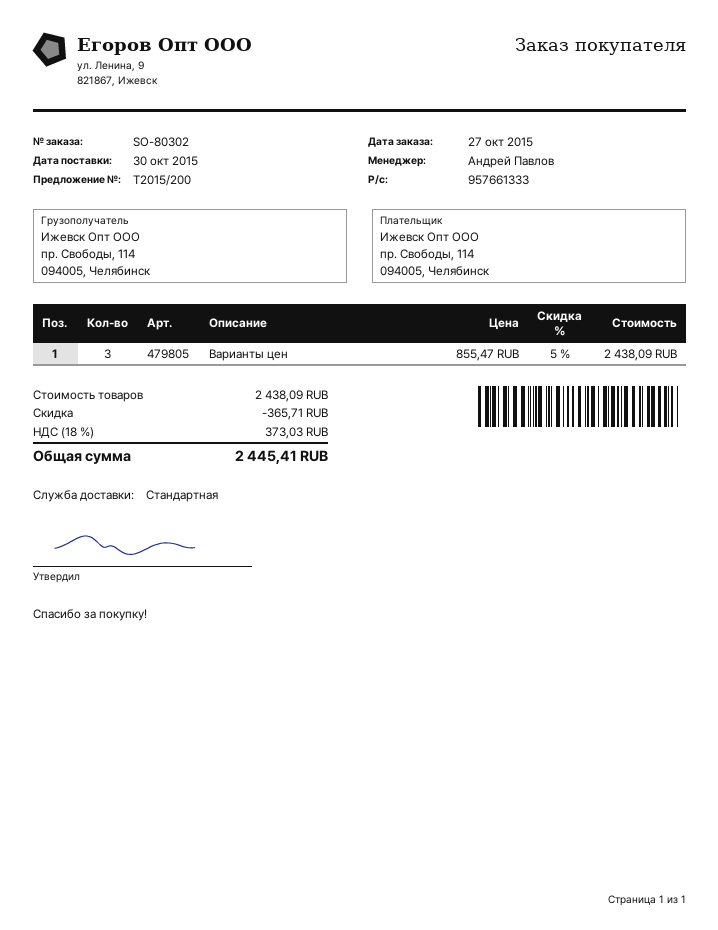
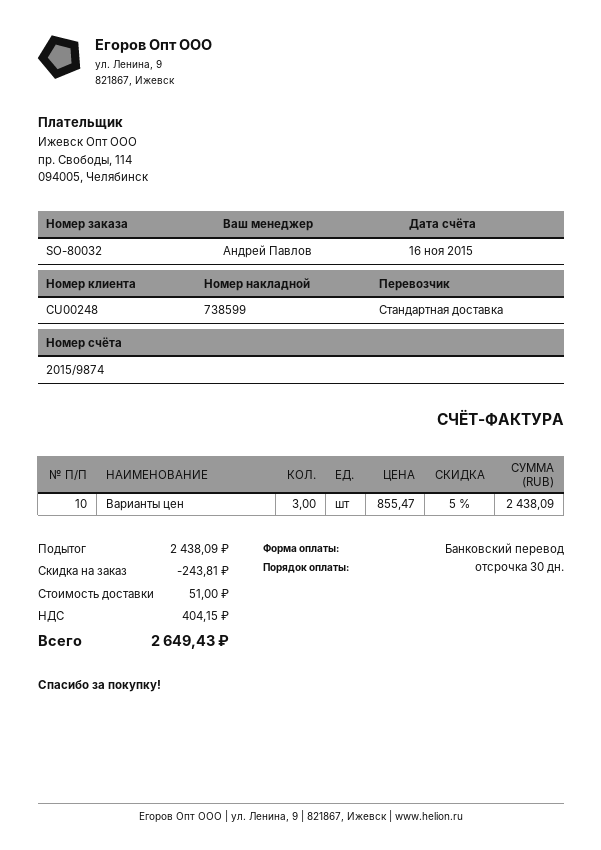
order number: SO-80302 -> SO-80032
discount: 365.71 -> 243.81
shipping: none -> 51.00
tax: 373.03 -> 404.15
total: 2445.41 -> 2649.43

